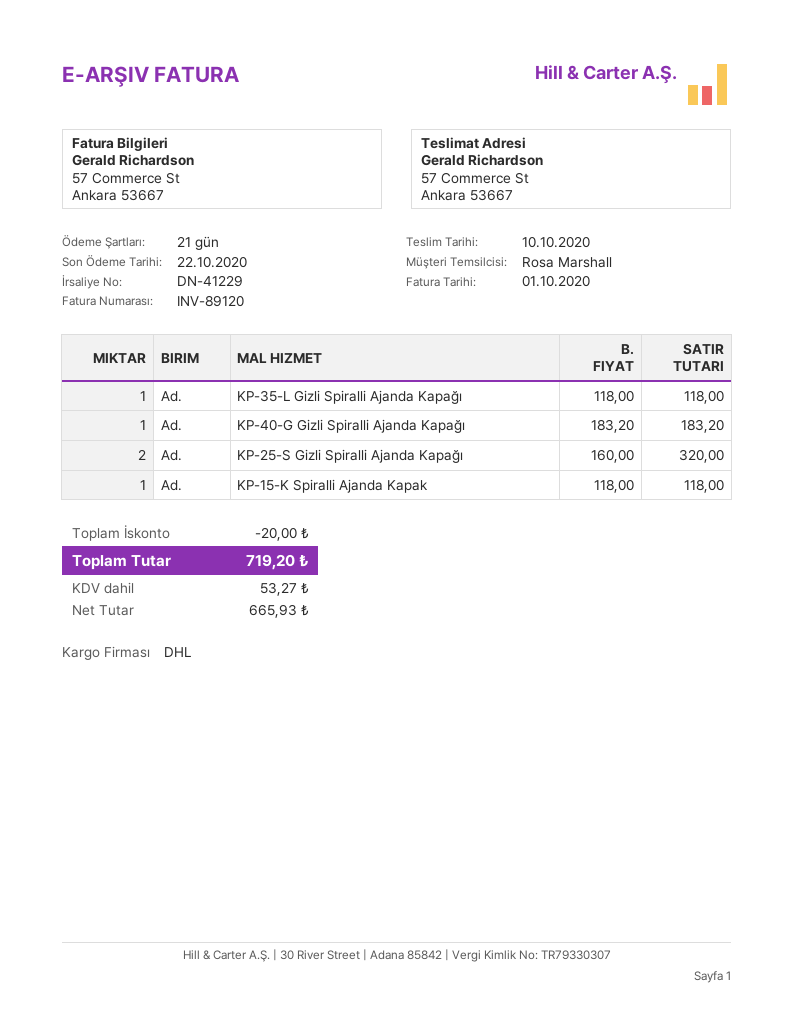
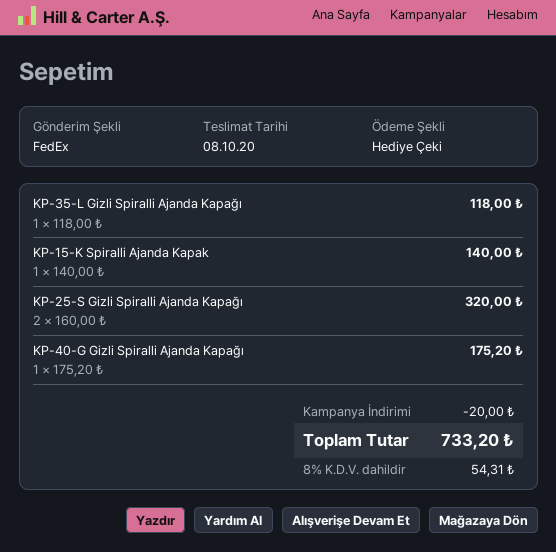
delivery date: 2020-10-10 -> 2020-10-08
shipping method: DHL -> FedEx
KP-40-G Gizli Spiralli Ajanda Kapağı: 1 x 183.20 = 183.20 -> 1 x 175.20 = 175.20
KP-15-K Spiralli Ajanda Kapak: 1 x 118.00 = 118.00 -> 1 x 140.00 = 140.00
tax: 53.27 -> 54.31
total: 719.20 -> 733.20

